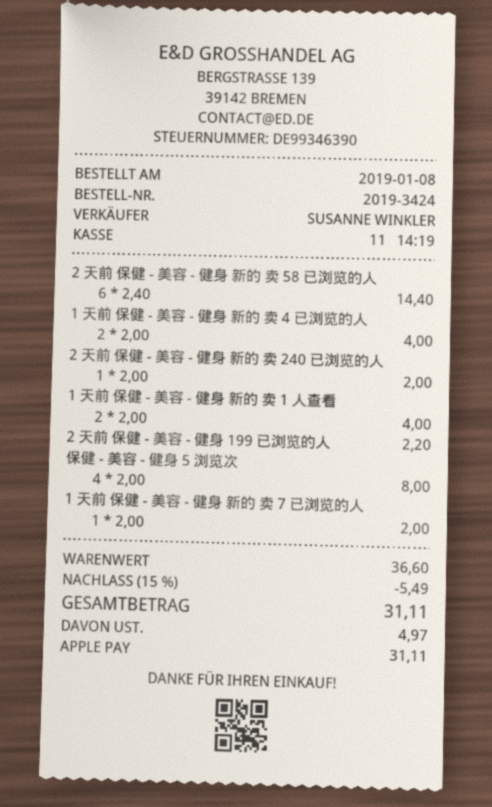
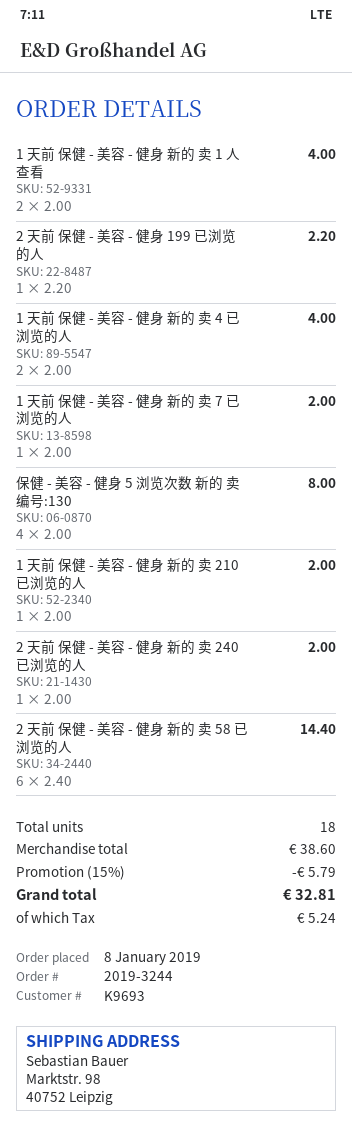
order number: 2019-3424 -> 2019-3244
1 天前 保健 - 美容 - 健身 新的 卖 210 已浏览的人: none -> 1 x 2.00 = 2.00
subtotal: 36.60 -> 38.60
discount: 15% = 5.49 -> 15% = 5.79
tax: 4.97 -> 5.24
total: 31.11 -> 32.81

